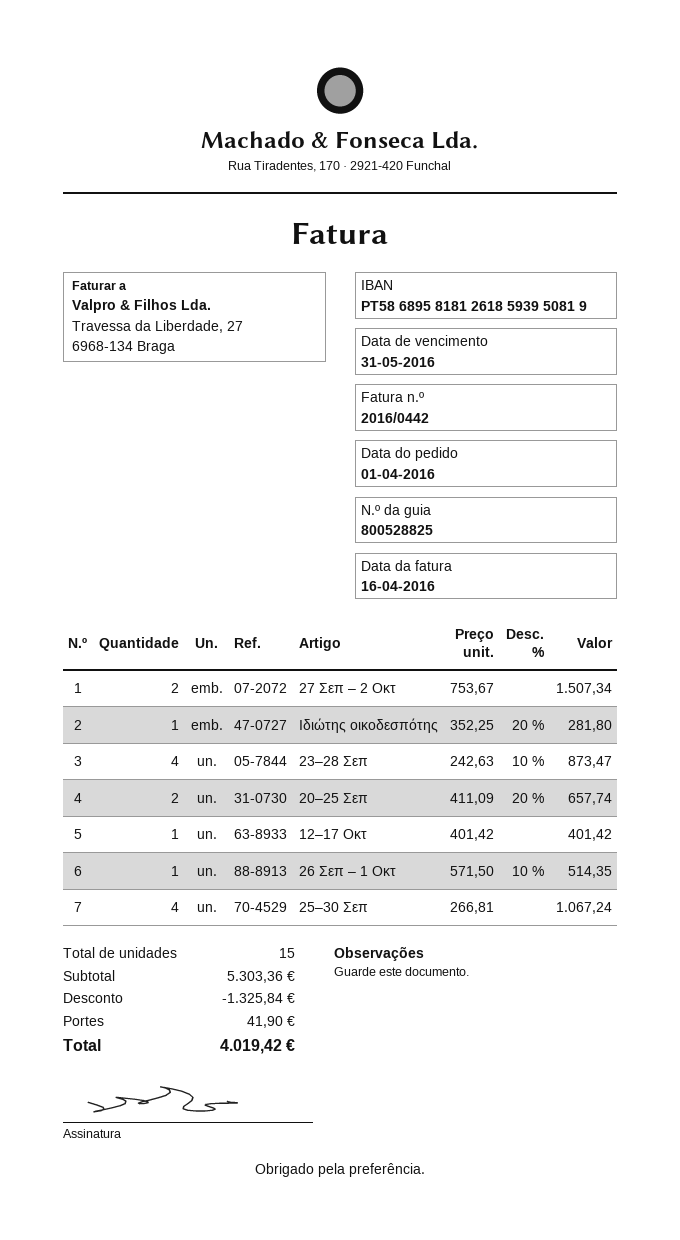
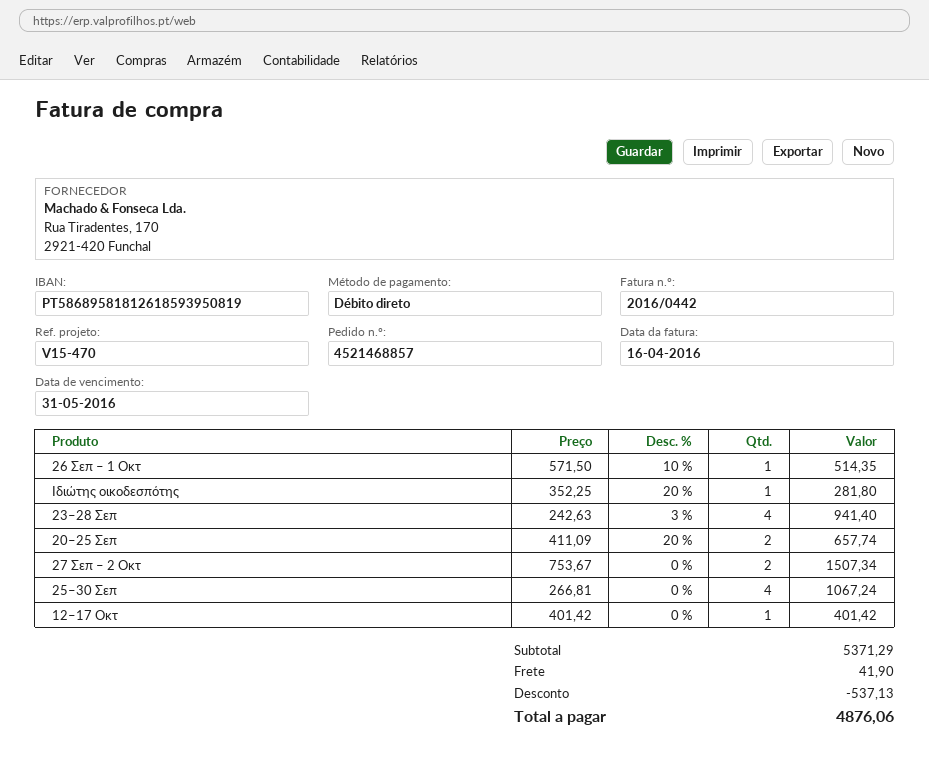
23–28 Σεπ: 4 x 242.63 - 10% = 873.47 -> 4 x 242.63 - 3% = 941.40
subtotal: 5303.36 -> 5371.29
discount: 1325.84 -> 537.13
total: 4019.42 -> 4876.06

